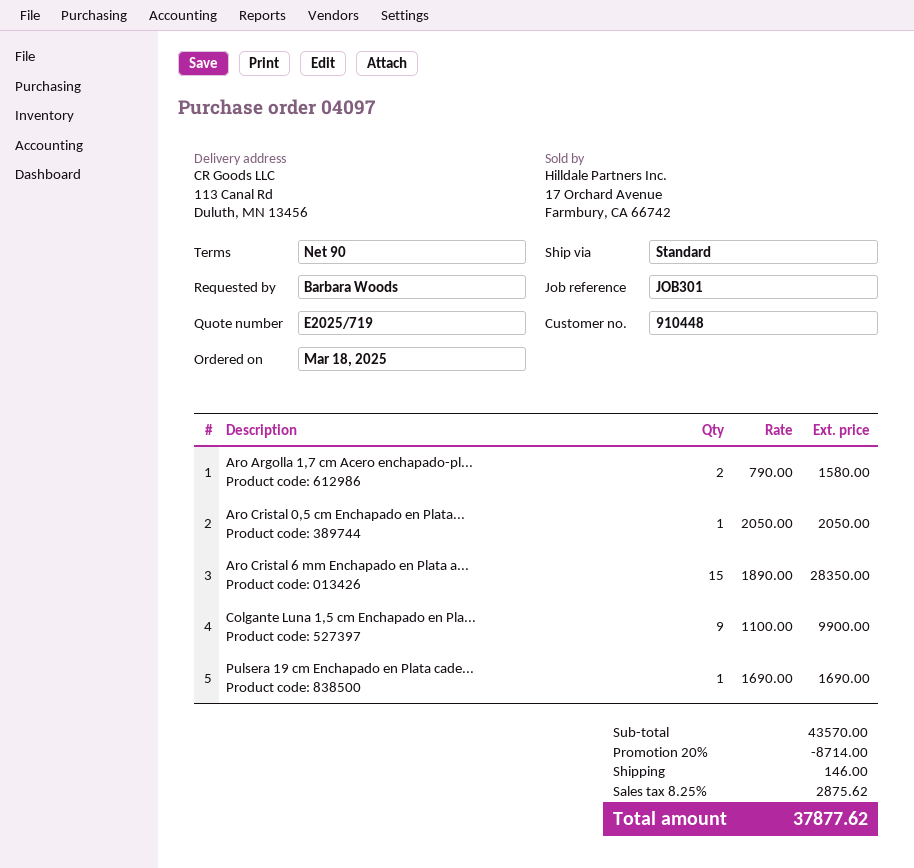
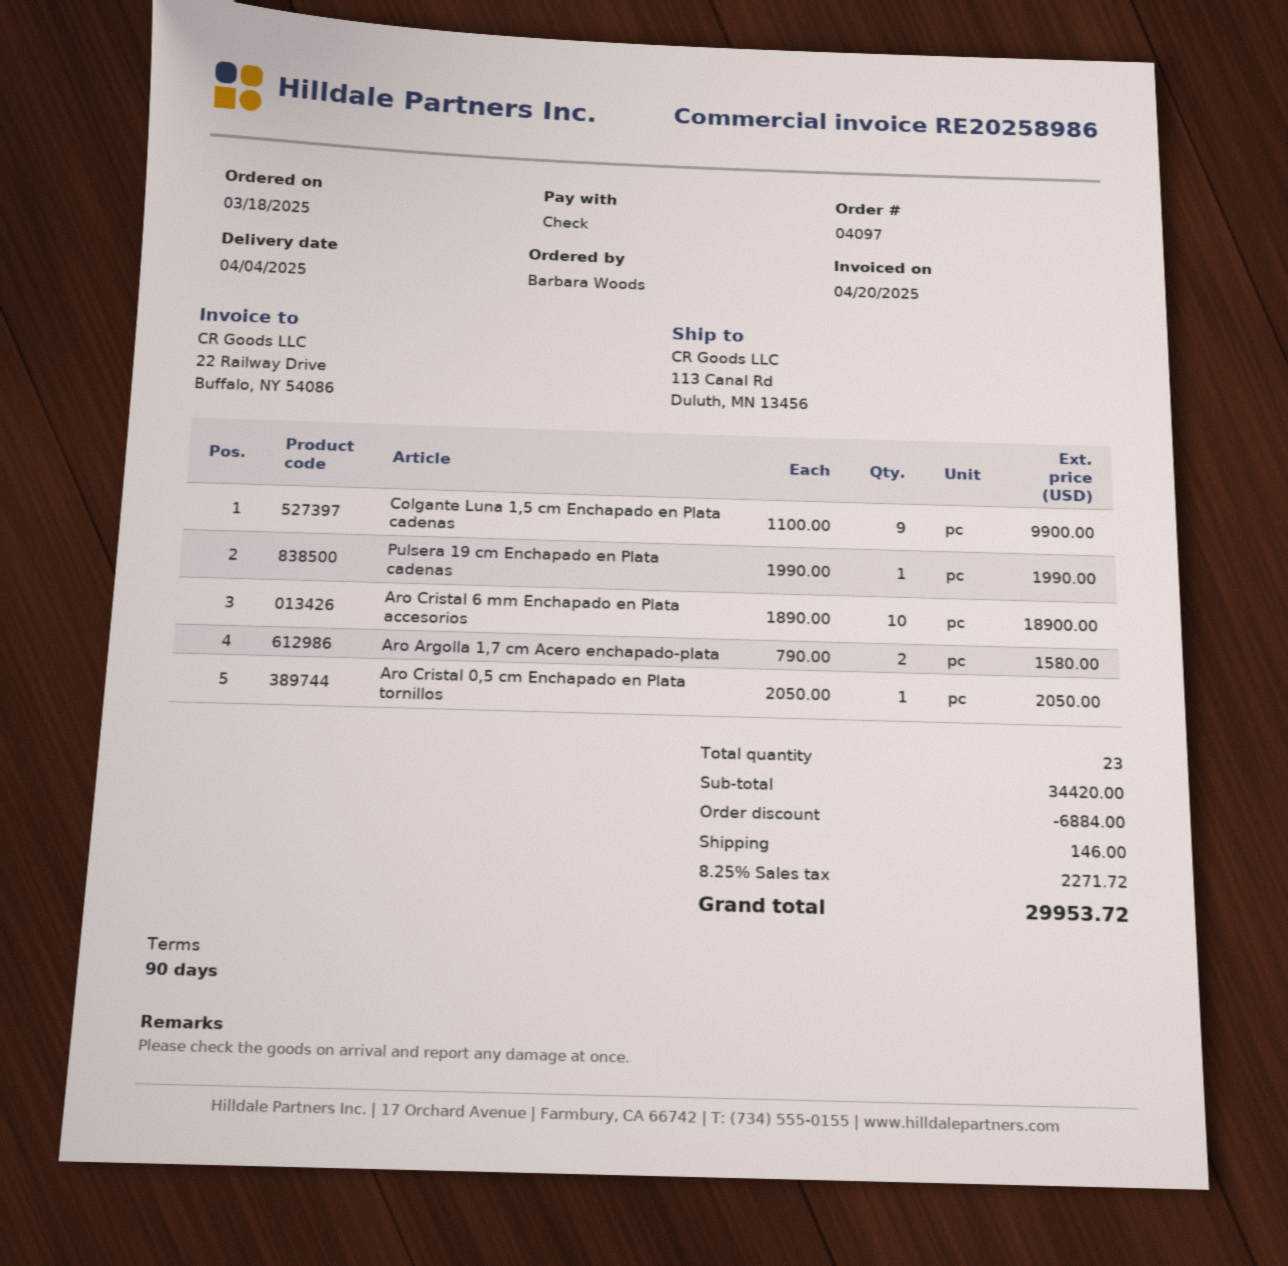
Aro Cristal 6 mm Enchapado en Plata a...: 15 x 1890.00 = 28350.00 -> 10 x 1890.00 = 18900.00
Pulsera 19 cm Enchapado en Plata cade...: 1 x 1690.00 = 1690.00 -> 1 x 1990.00 = 1990.00
subtotal: 43570.00 -> 34420.00
discount: 8714.00 -> 6884.00
tax: 8.25% = 2875.62 -> 8.25% = 2271.72
total: 37877.62 -> 29953.72

